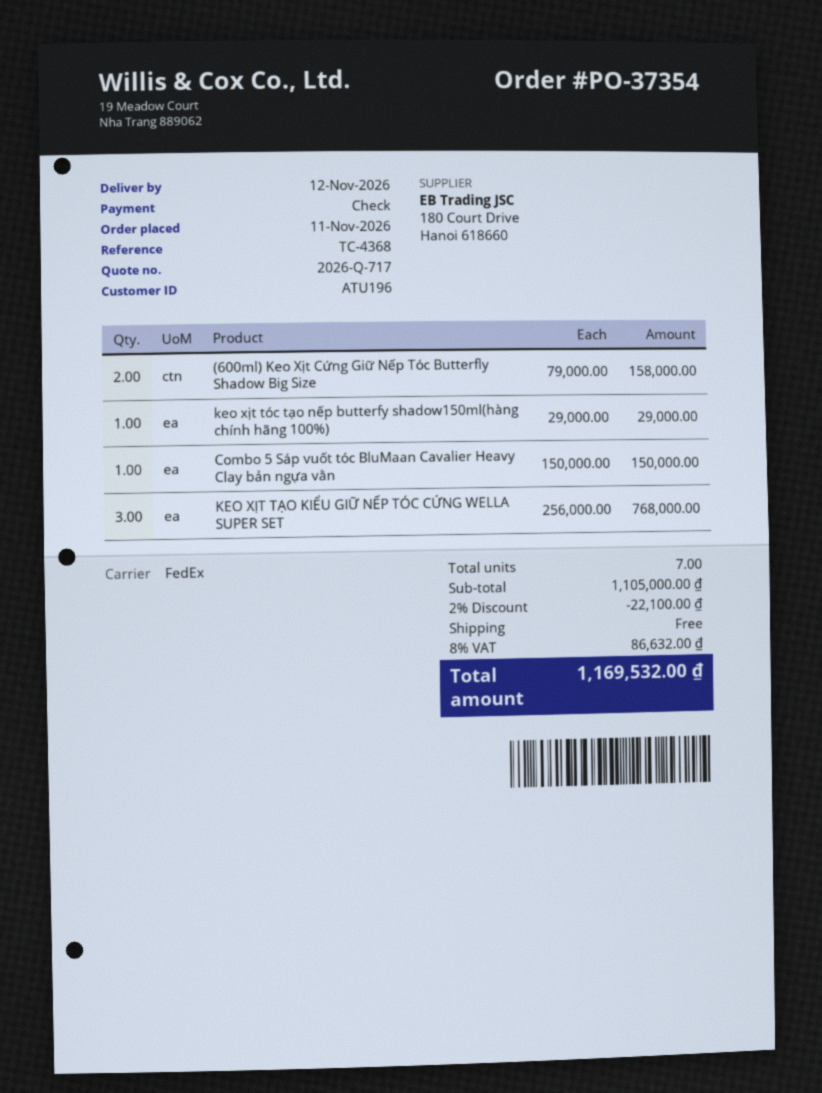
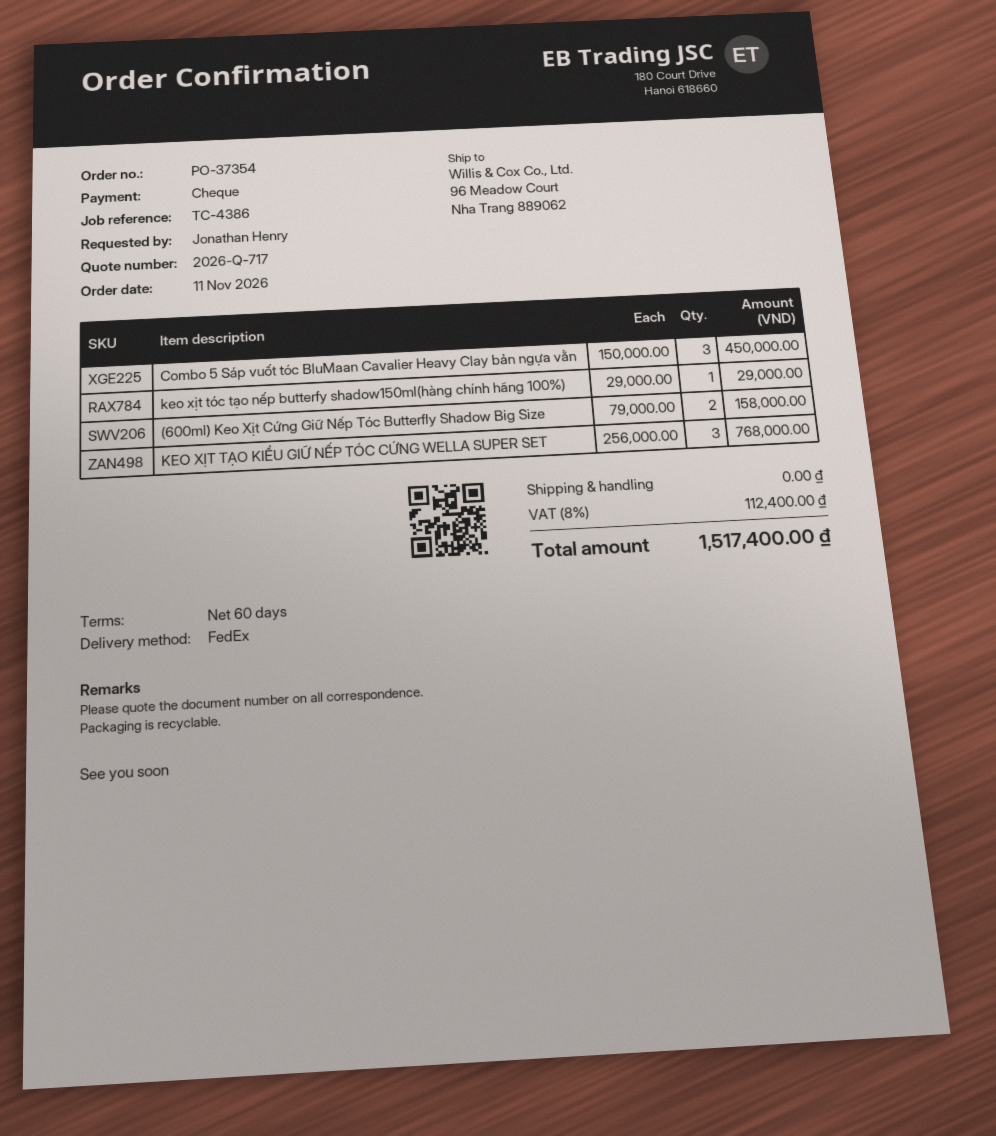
reference: TC-4368 -> TC-4386
Combo 5 Sáp vuốt tóc BluMaan Cavalier Heavy Clay bản ngựa vằn: 1 x 150000.00 = 150000.00 -> 3 x 150000.00 = 450000.00
discount: 2% = 22100.00 -> none
tax: 8% = 86632.00 -> 8% = 112400.00
total: 1169532.00 -> 1517400.00

